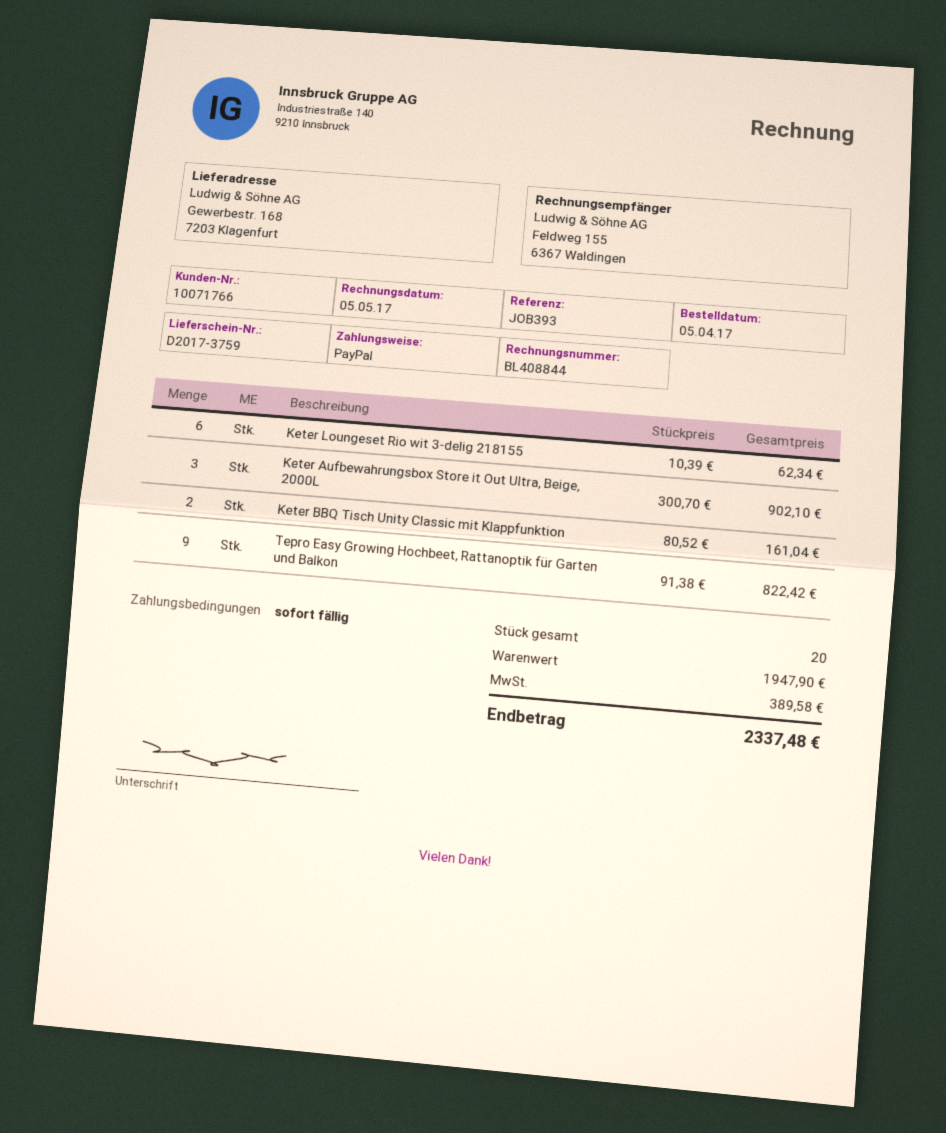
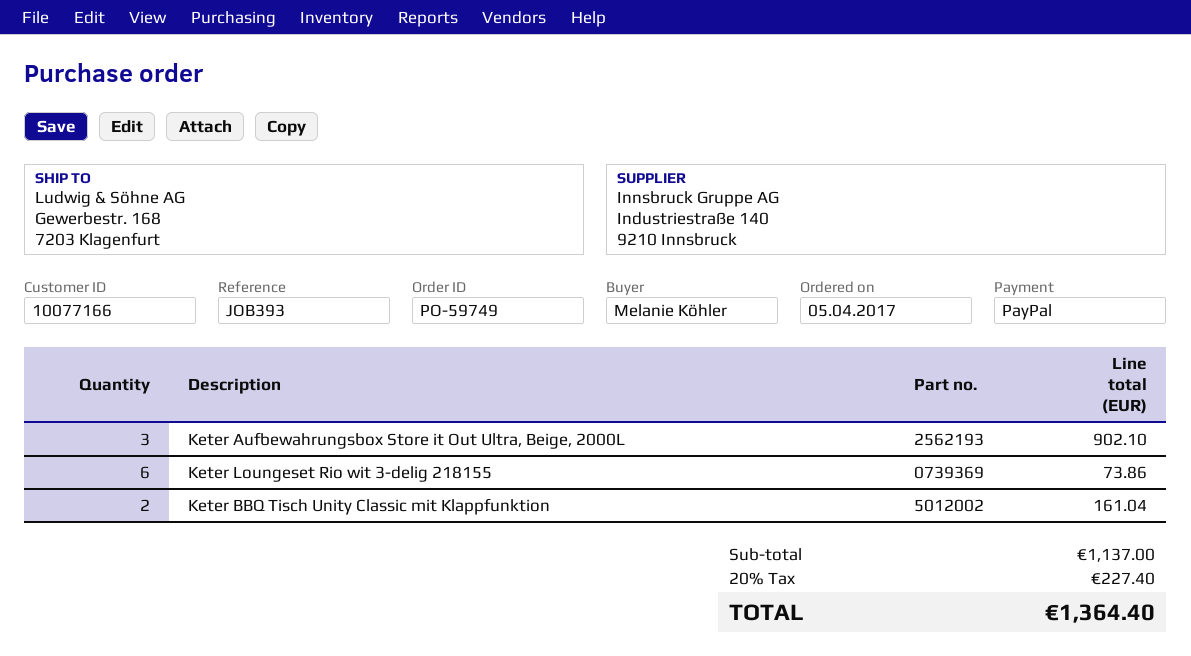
customer number: 10071766 -> 10077166
Keter Loungeset Rio wit 3-delig 218155: 6 for 62.34 -> 6 for 73.86
Tepro Easy Growing Hochbeet, Rattanoptik für Garten und Balkon: 9 for 822.42 -> none
subtotal: 1947.90 -> 1137.00
tax: 389.58 -> 227.40
total: 2337.48 -> 1364.40

